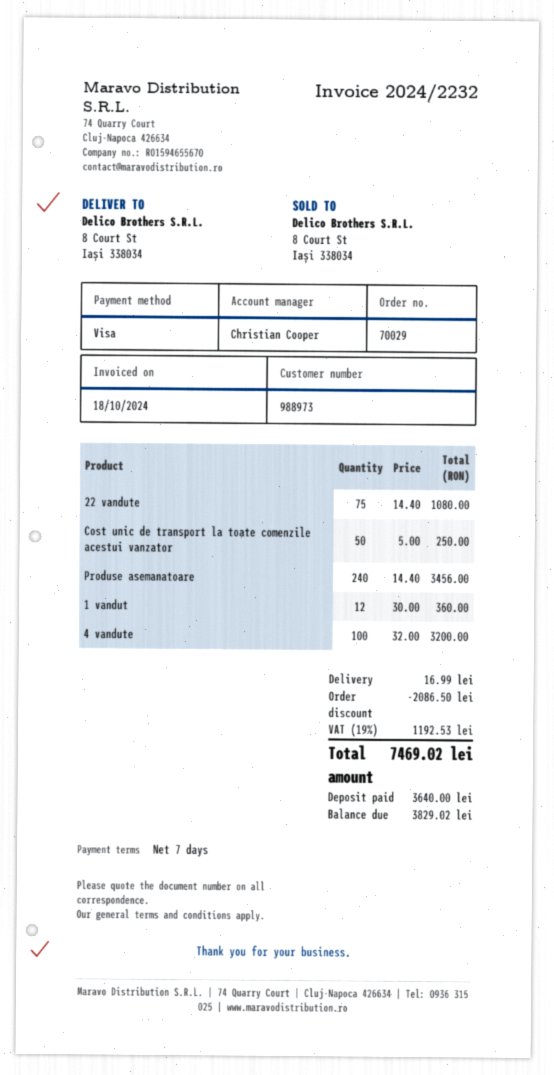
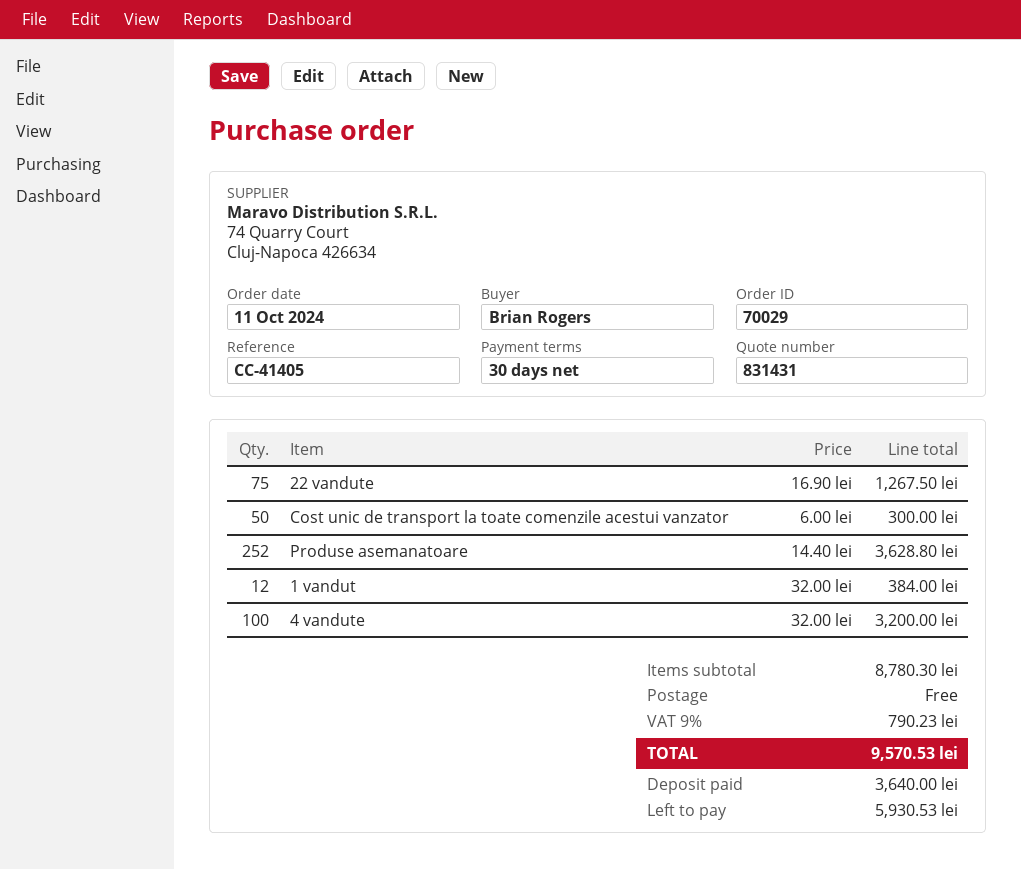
payment terms: 7 days -> 30 days
22 vandute: 75 x 14.40 = 1080.00 -> 75 x 16.90 = 1267.50
Cost unic de transport la toate comenzile acestui vanzator: 50 x 5.00 = 250.00 -> 50 x 6.00 = 300.00
Produse asemanatoare: 240 x 14.40 = 3456.00 -> 252 x 14.40 = 3628.80
1 vandut: 12 x 30.00 = 360.00 -> 12 x 32.00 = 384.00
discount: 2086.50 -> none
shipping: 16.99 -> 0.00
tax: 19% = 1192.53 -> 9% = 790.23
total: 7469.02 -> 9570.53
balance: 3829.02 -> 5930.53

